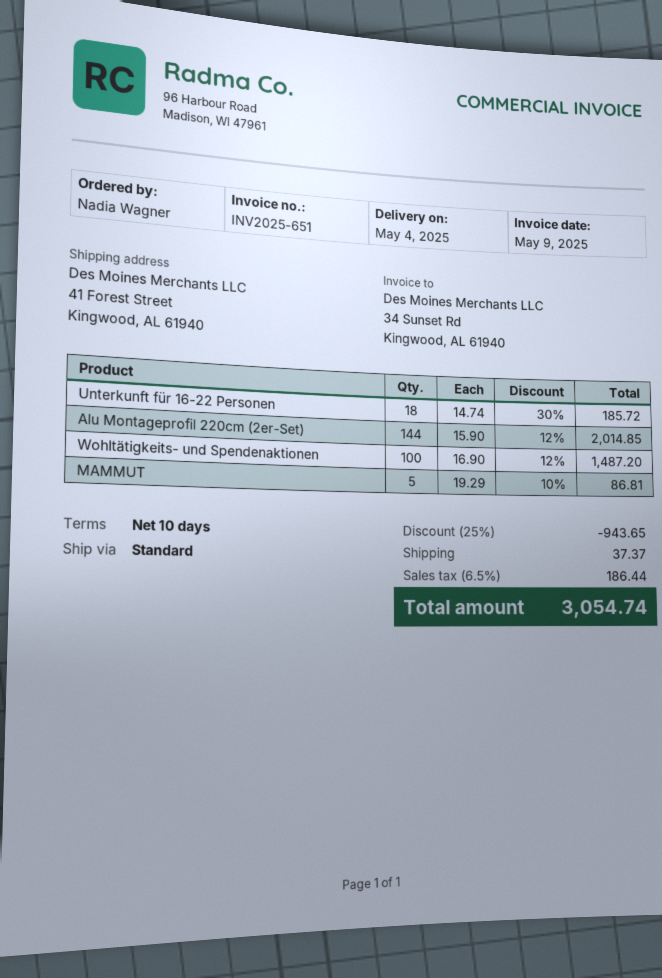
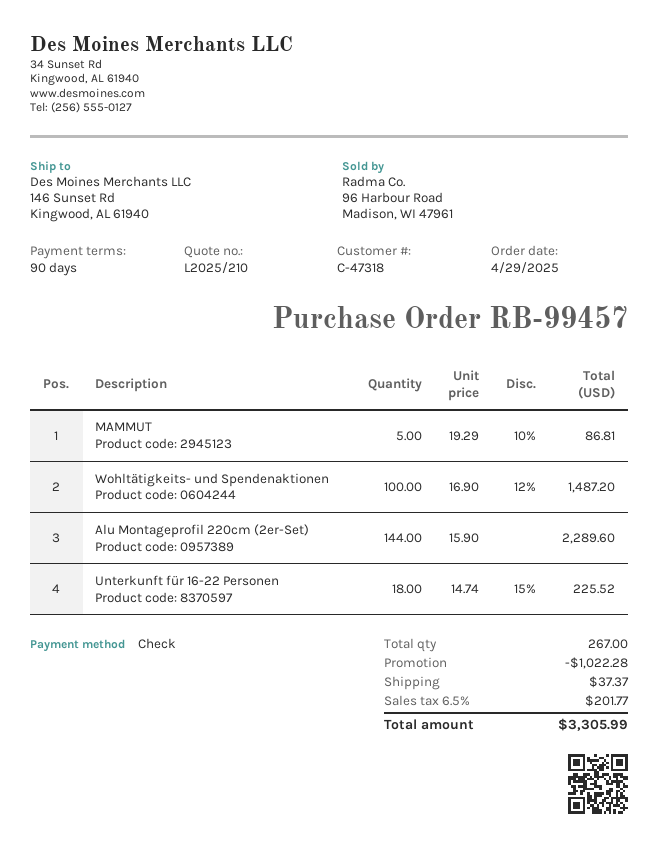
payment terms: 10 days -> 90 days
ship to: 41 Forest Street, Kingwood, AL 61940 -> 146 Sunset Rd, Kingwood, AL 61940
Unterkunft für 16-22 Personen: 18 x 14.74 - 30% = 185.72 -> 18 x 14.74 - 15% = 225.52
Alu Montageprofil 220cm (2er-Set): 144 x 15.90 - 12% = 2014.85 -> 144 x 15.90 = 2289.60
discount: 943.65 -> 1022.28
tax: 6.5% = 186.44 -> 6.5% = 201.77
total: 3054.74 -> 3305.99

